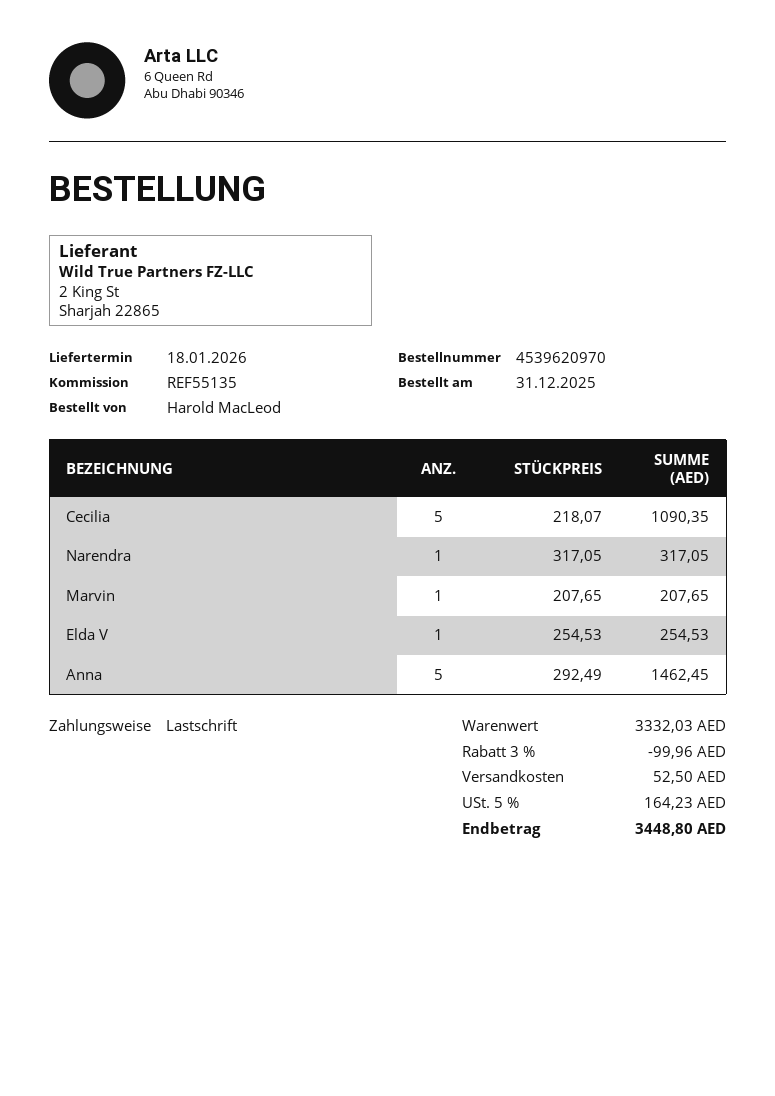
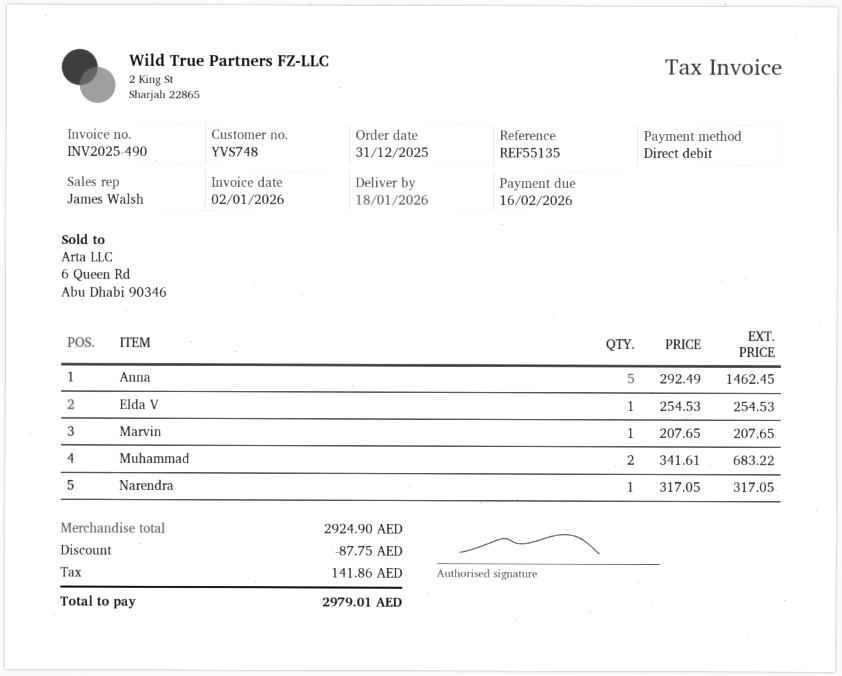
Cecilia: 5 x 218.07 = 1090.35 -> none
Muhammad: none -> 2 x 341.61 = 683.22
subtotal: 3332.03 -> 2924.90
discount: 99.96 -> 87.75
shipping: 52.50 -> none
tax: 164.23 -> 141.86
total: 3448.80 -> 2979.01

